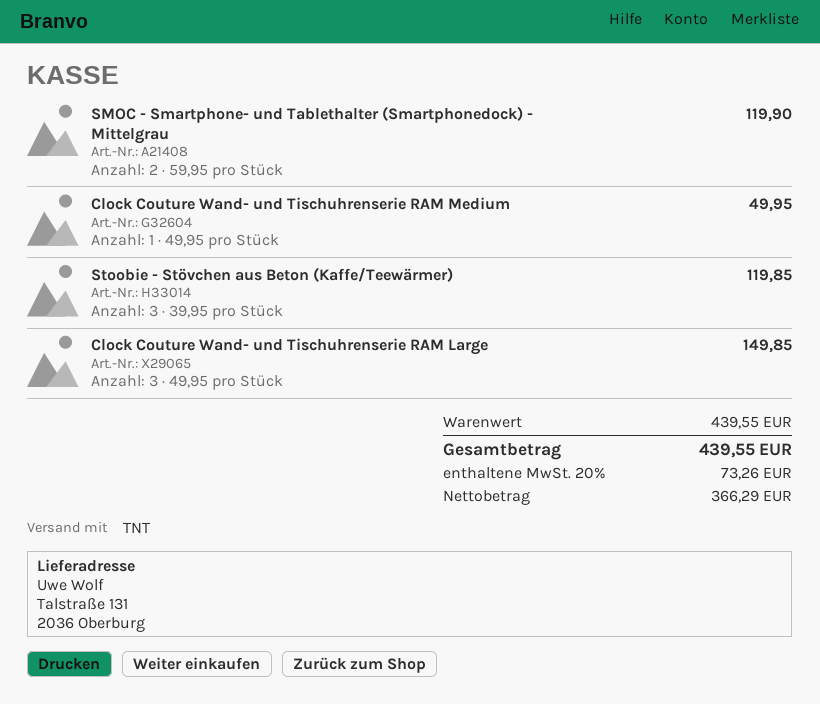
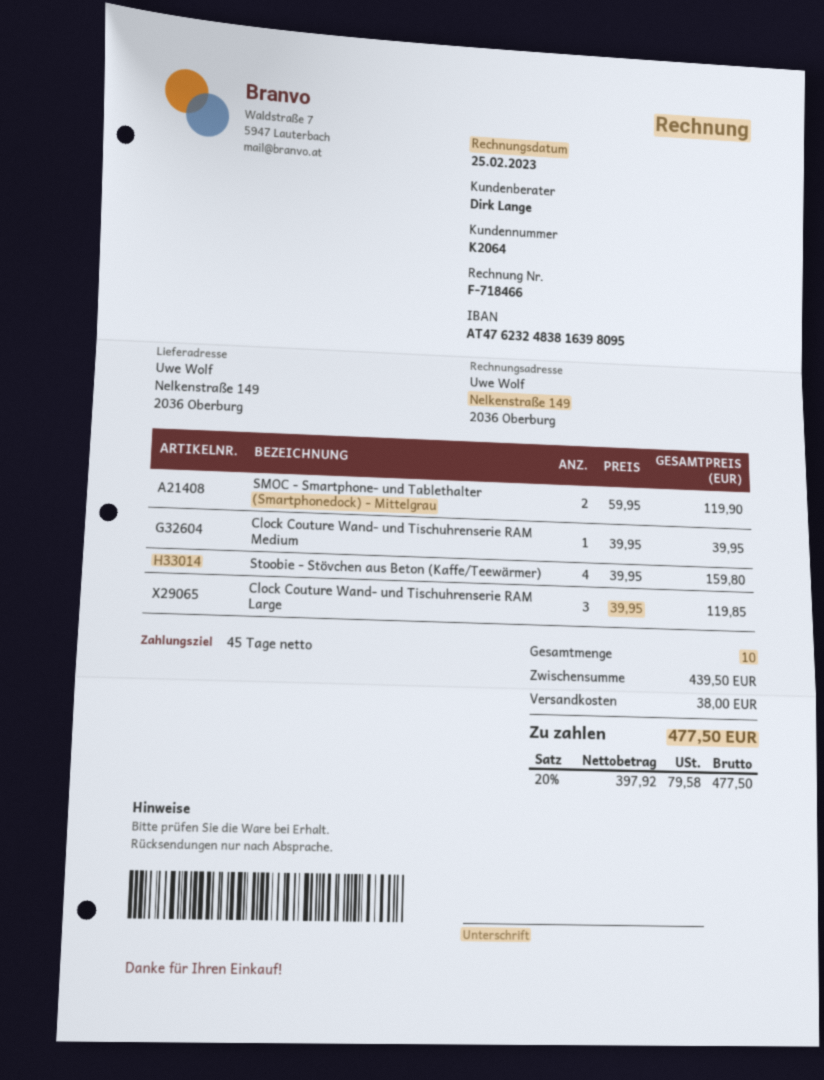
ship to: Talstraße 131, 2036 Oberburg -> Nelkenstraße 149, 2036 Oberburg
Clock Couture Wand- und Tischuhrenserie RAM Medium: 1 x 49.95 = 49.95 -> 1 x 39.95 = 39.95
Stoobie - Stövchen aus Beton (Kaffe/Teewärmer): 3 x 39.95 = 119.85 -> 4 x 39.95 = 159.80
Clock Couture Wand- und Tischuhrenserie RAM Large: 3 x 49.95 = 149.85 -> 3 x 39.95 = 119.85
subtotal: 439.55 -> 439.50
shipping: none -> 38.00
net: 366.29 -> 397.92
tax: 20% = 73.26 -> 20% = 79.58
total: 439.55 -> 477.50

